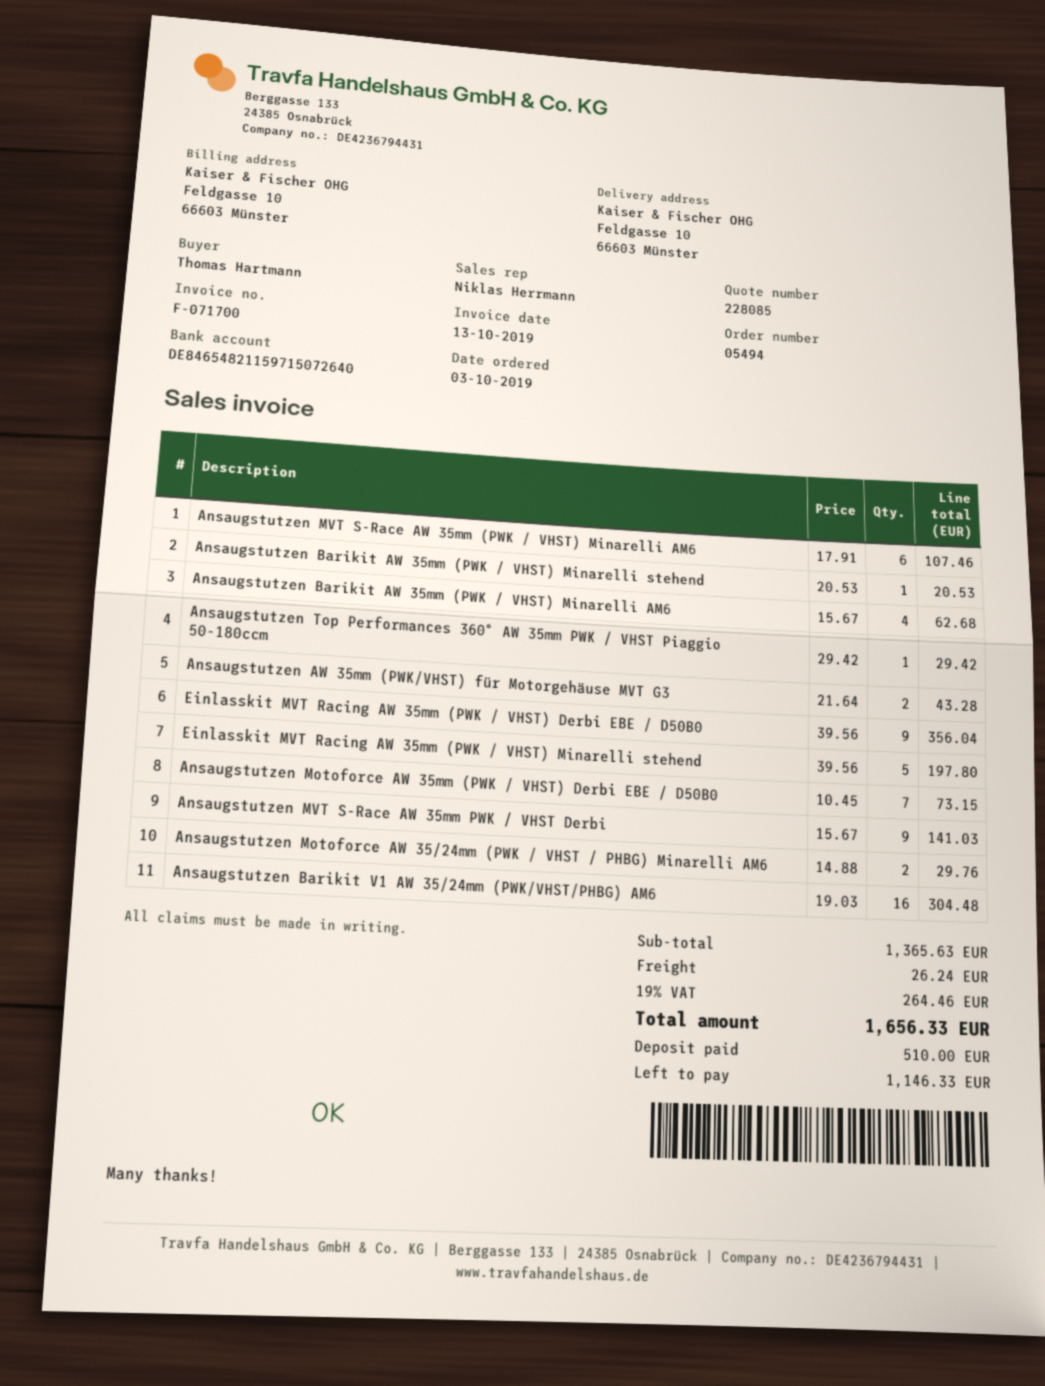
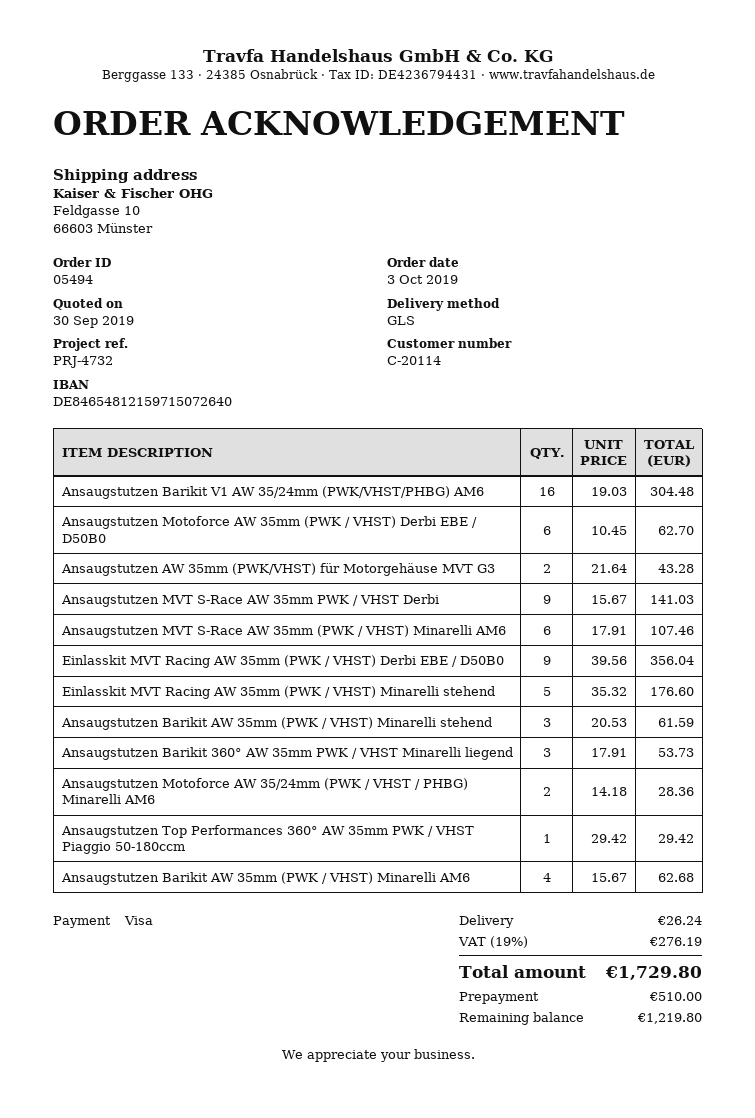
bank account: DE84654821159715072640 -> DE84654812159715072640
Ansaugstutzen Barikit AW 35mm (PWK / VHST) Minarelli stehend: 1 x 20.53 = 20.53 -> 3 x 20.53 = 61.59
Einlasskit MVT Racing AW 35mm (PWK / VHST) Minarelli stehend: 5 x 39.56 = 197.80 -> 5 x 35.32 = 176.60
Ansaugstutzen Motoforce AW 35mm (PWK / VHST) Derbi EBE / D50B0: 7 x 10.45 = 73.15 -> 6 x 10.45 = 62.70
Ansaugstutzen Motoforce AW 35/24mm (PWK / VHST / PHBG) Minarelli AM6: 2 x 14.88 = 29.76 -> 2 x 14.18 = 28.36
Ansaugstutzen Barikit 360° AW 35mm PWK / VHST Minarelli liegend: none -> 3 x 17.91 = 53.73
tax: 19% = 264.46 -> 19% = 276.19
total: 1656.33 -> 1729.80
balance: 1146.33 -> 1219.80

